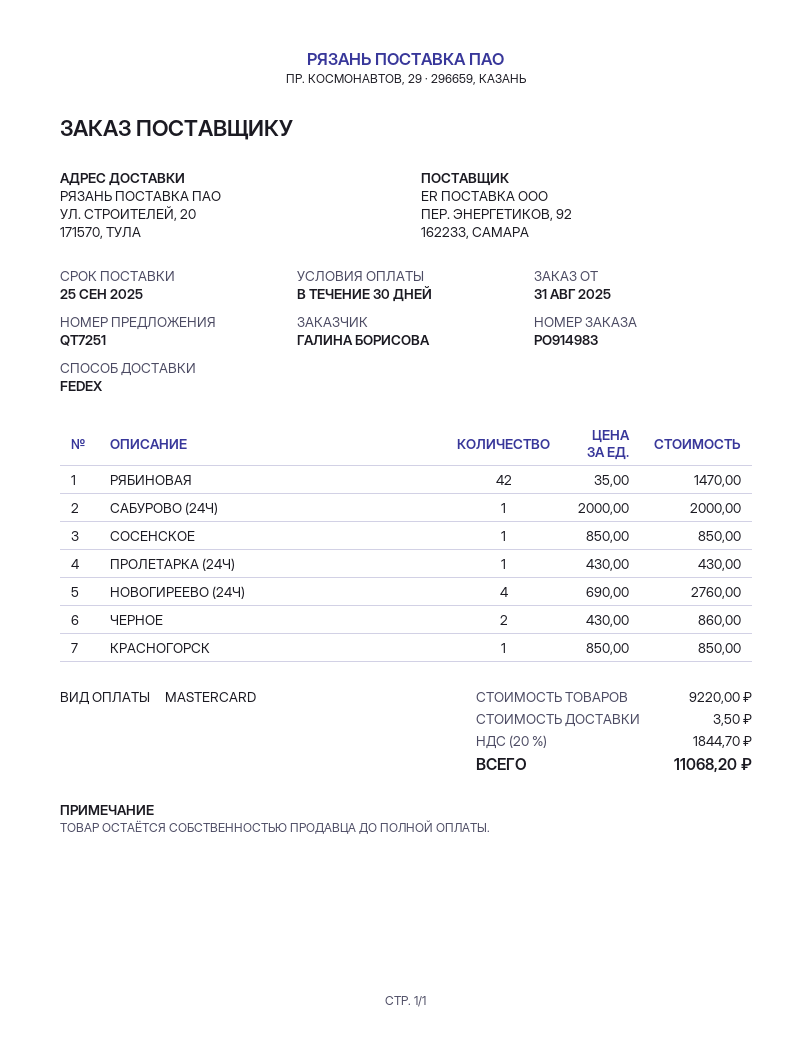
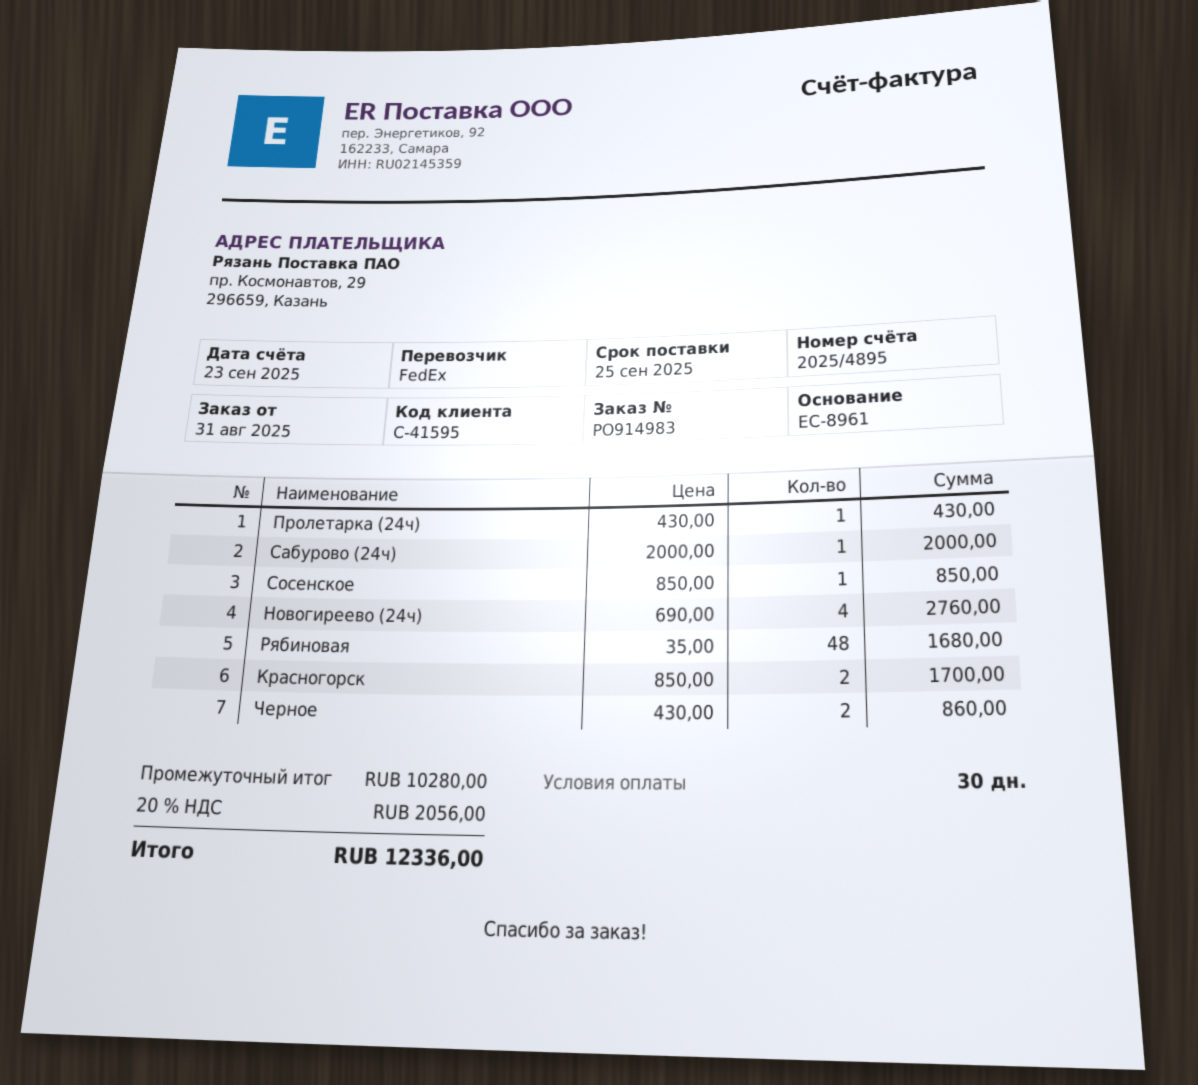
РЯБИНОВАЯ: 42 x 35.00 = 1470.00 -> 48 x 35.00 = 1680.00
КРАСНОГОРСК: 1 x 850.00 = 850.00 -> 2 x 850.00 = 1700.00
subtotal: 9220.00 -> 10280.00
shipping: 3.50 -> none
tax: 20% = 1844.70 -> 20% = 2056.00
total: 11068.20 -> 12336.00

